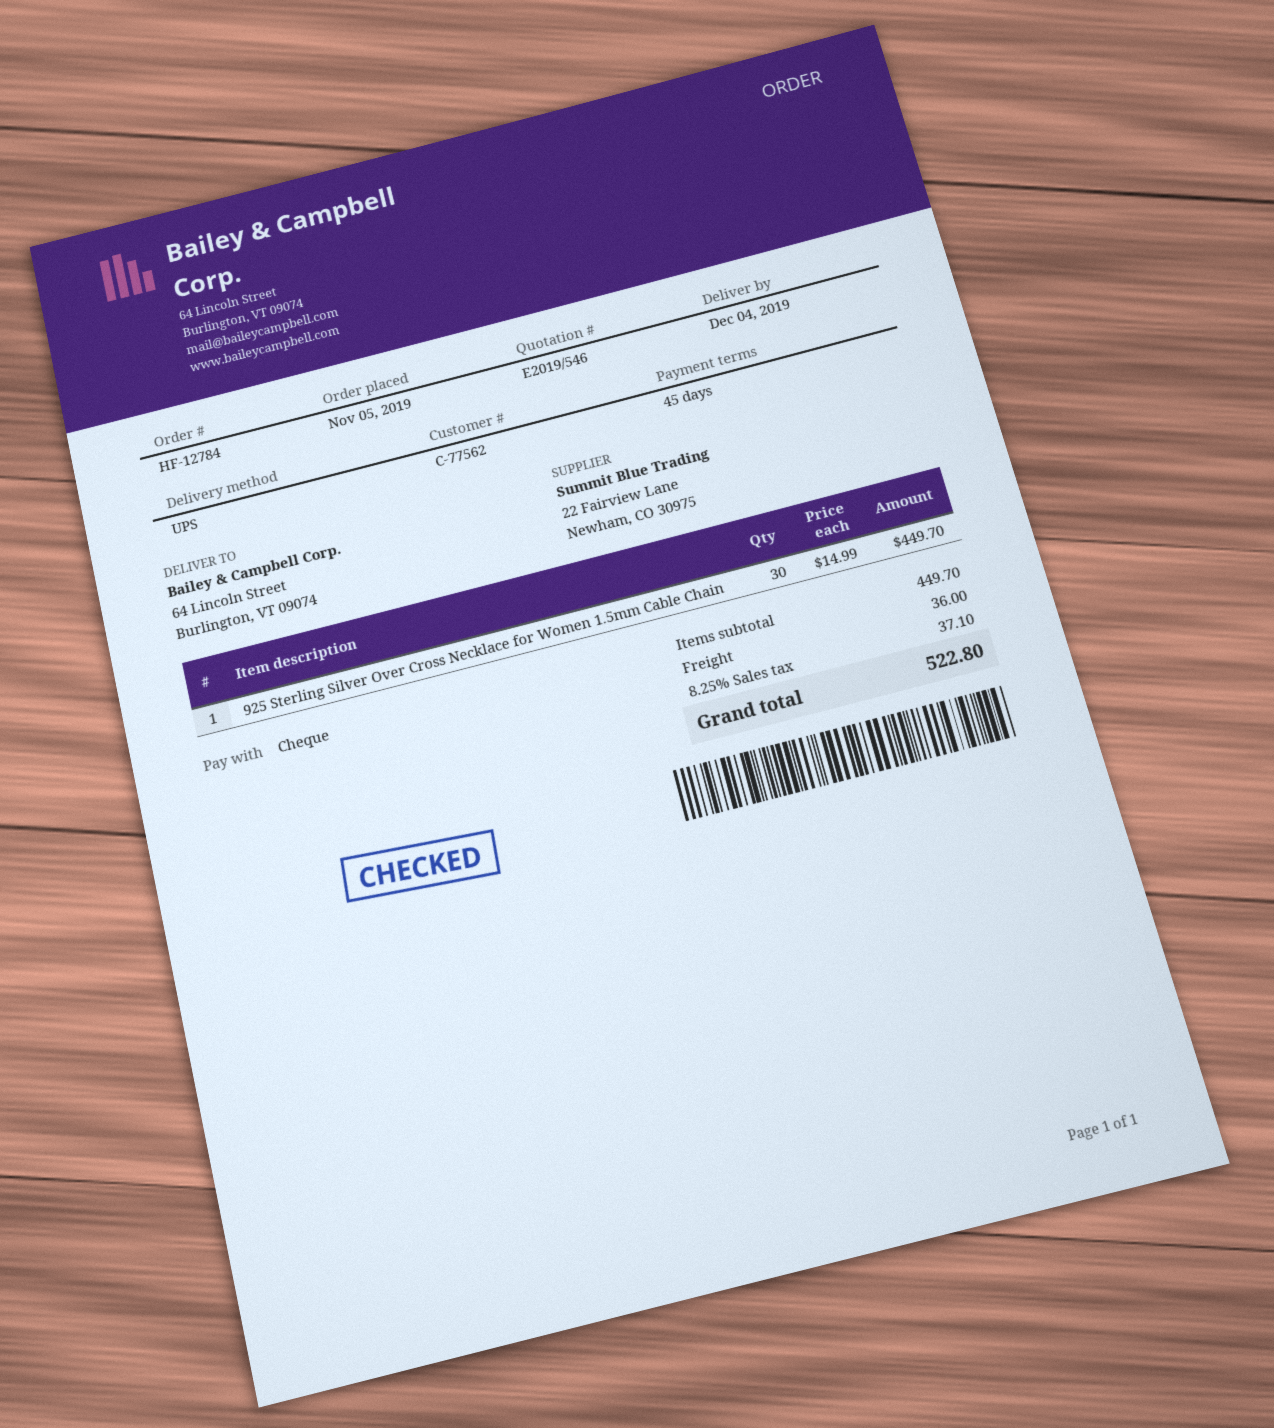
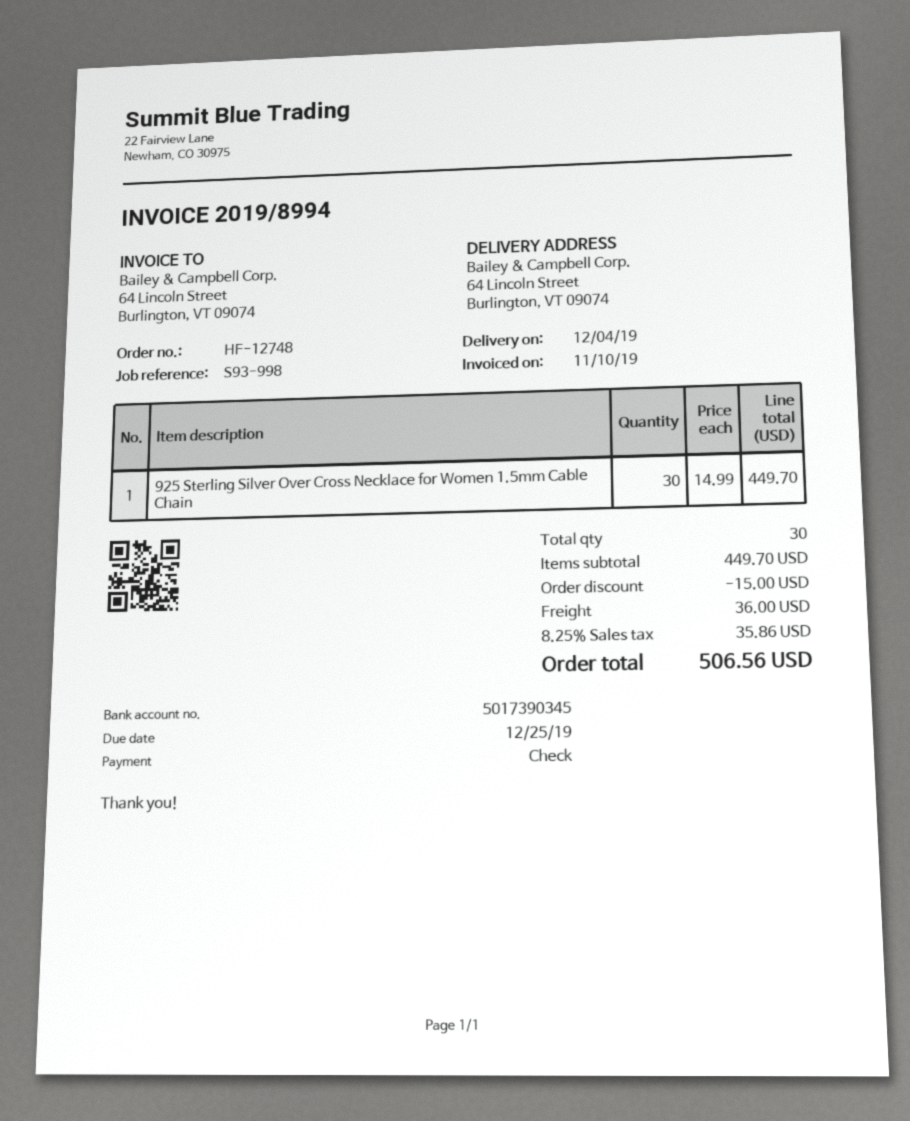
order number: HF-12784 -> HF-12748
discount: none -> 15.00
tax: 8.25% = 37.10 -> 8.25% = 35.86
total: 522.80 -> 506.56

